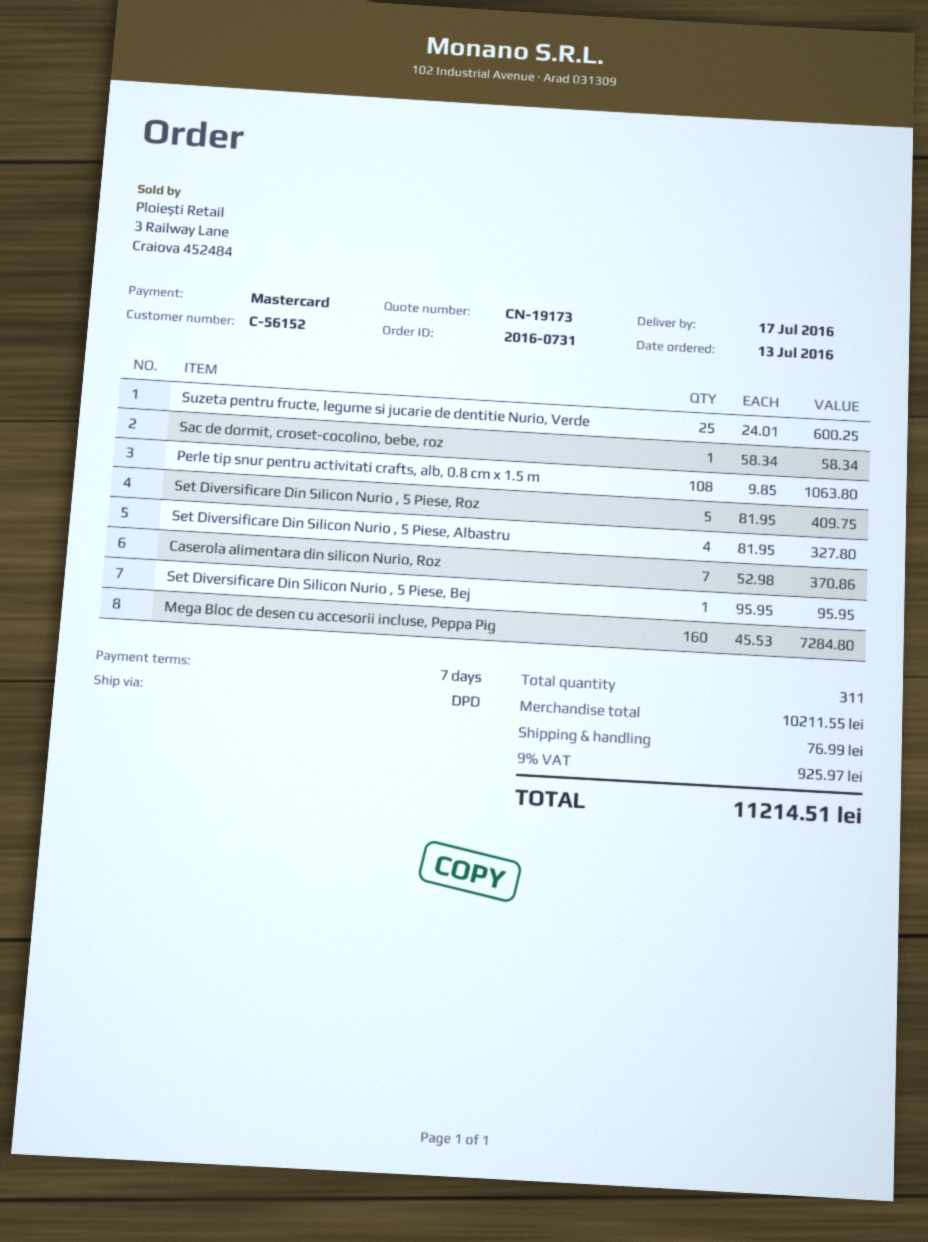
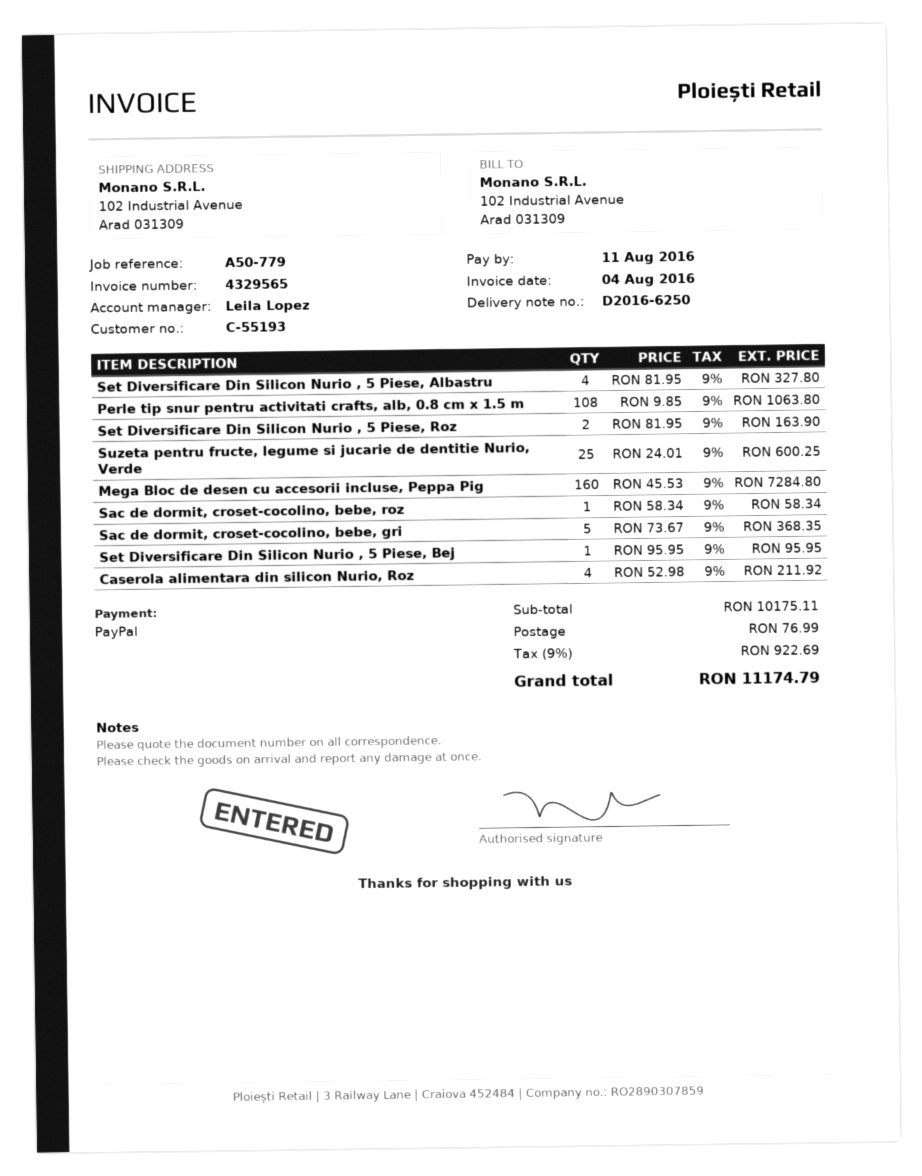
customer number: C-56152 -> C-55193
payment method: Mastercard -> PayPal
Set Diversificare Din Silicon Nurio , 5 Piese, Roz: 5 x 81.95 = 409.75 -> 2 x 81.95 = 163.90
Caserola alimentara din silicon Nurio, Roz: 7 x 52.98 = 370.86 -> 4 x 52.98 = 211.92
Sac de dormit, croset-cocolino, bebe, gri: none -> 5 x 73.67 = 368.35
subtotal: 10211.55 -> 10175.11
tax: 9% = 925.97 -> 9% = 922.69
total: 11214.51 -> 11174.79

